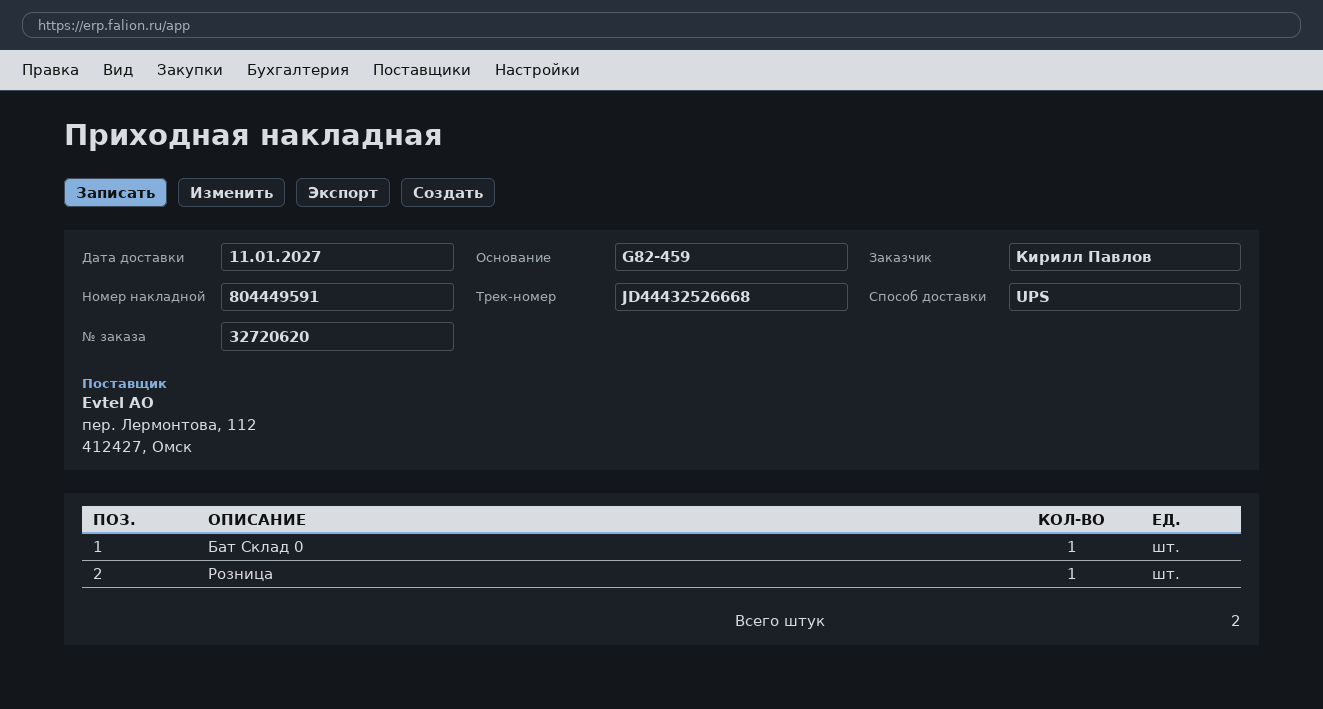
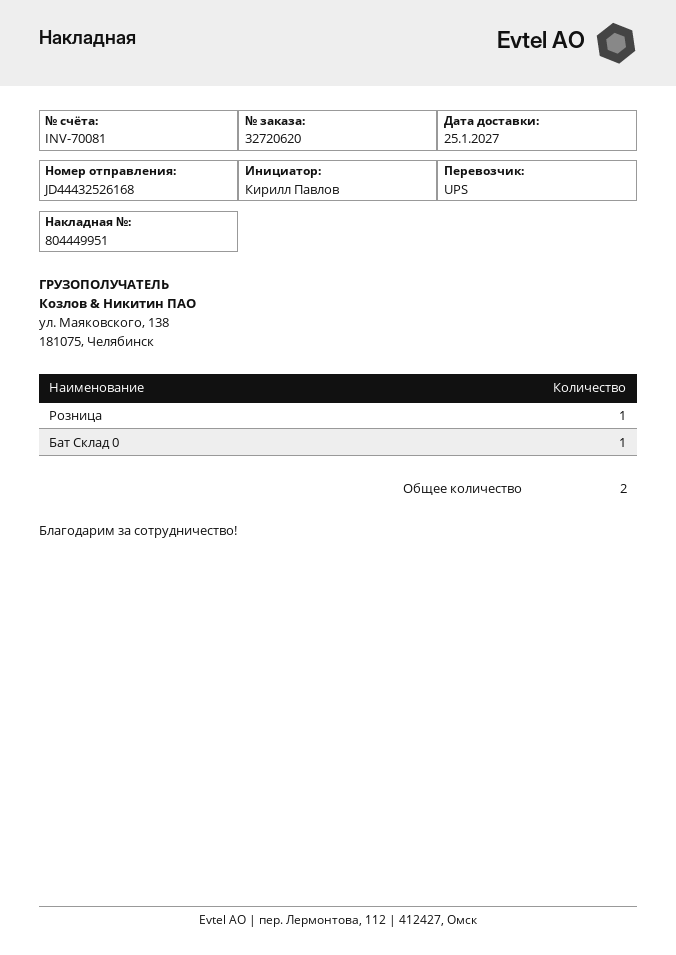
delivery note number: 804449591 -> 804449951
delivery date: 2027-01-11 -> 2027-01-25
tracking number: JD44432526668 -> JD44432526168

